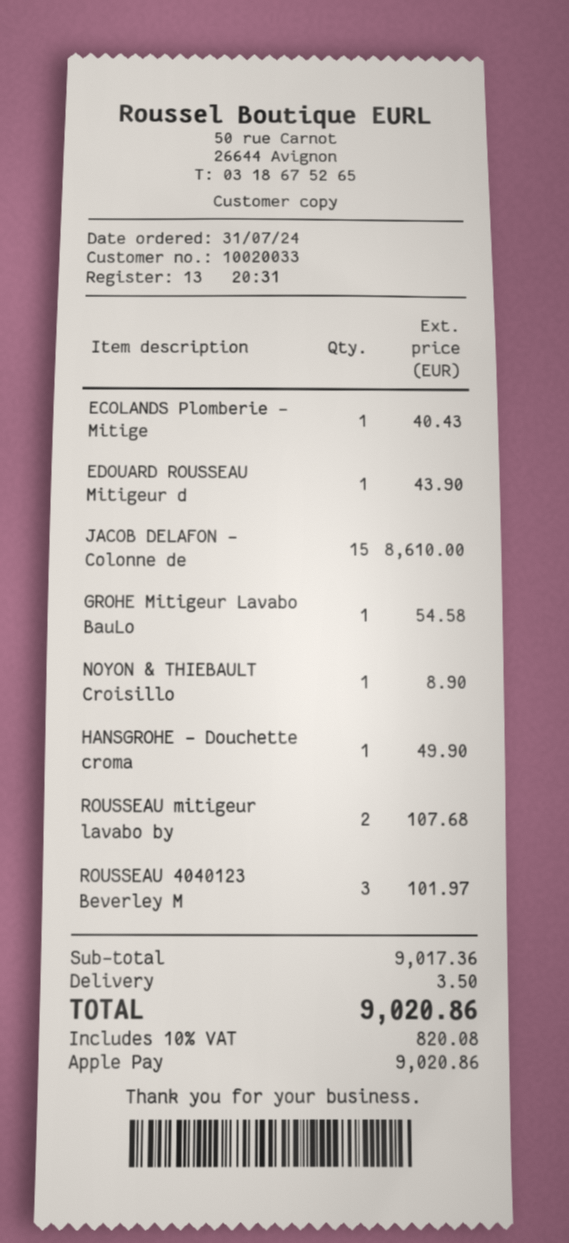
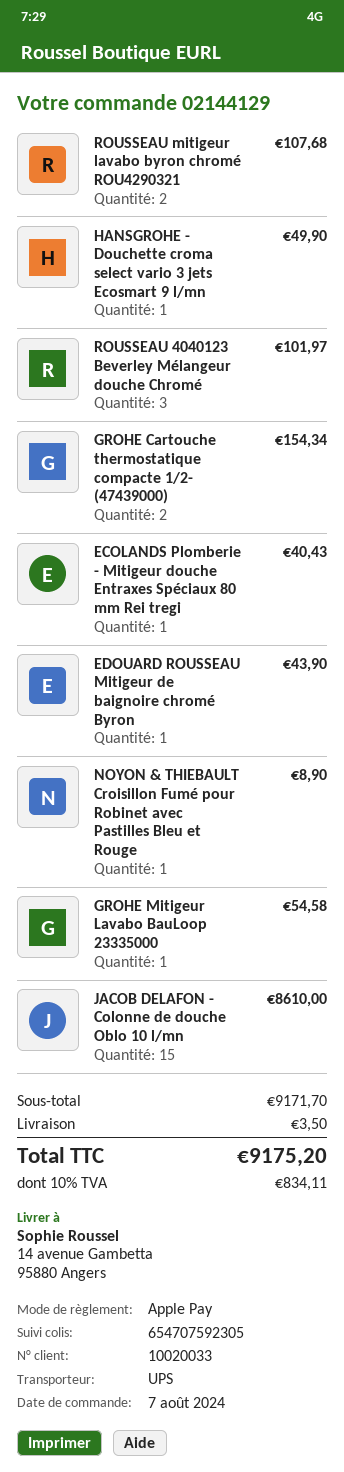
order date: 2024-07-31 -> 2024-08-07
GROHE Cartouche thermostatique compacte 1/2- (47439000): none -> 2 for 154.34
subtotal: 9017.36 -> 9171.70
tax: 10% = 820.08 -> 10% = 834.11
total: 9020.86 -> 9175.20

